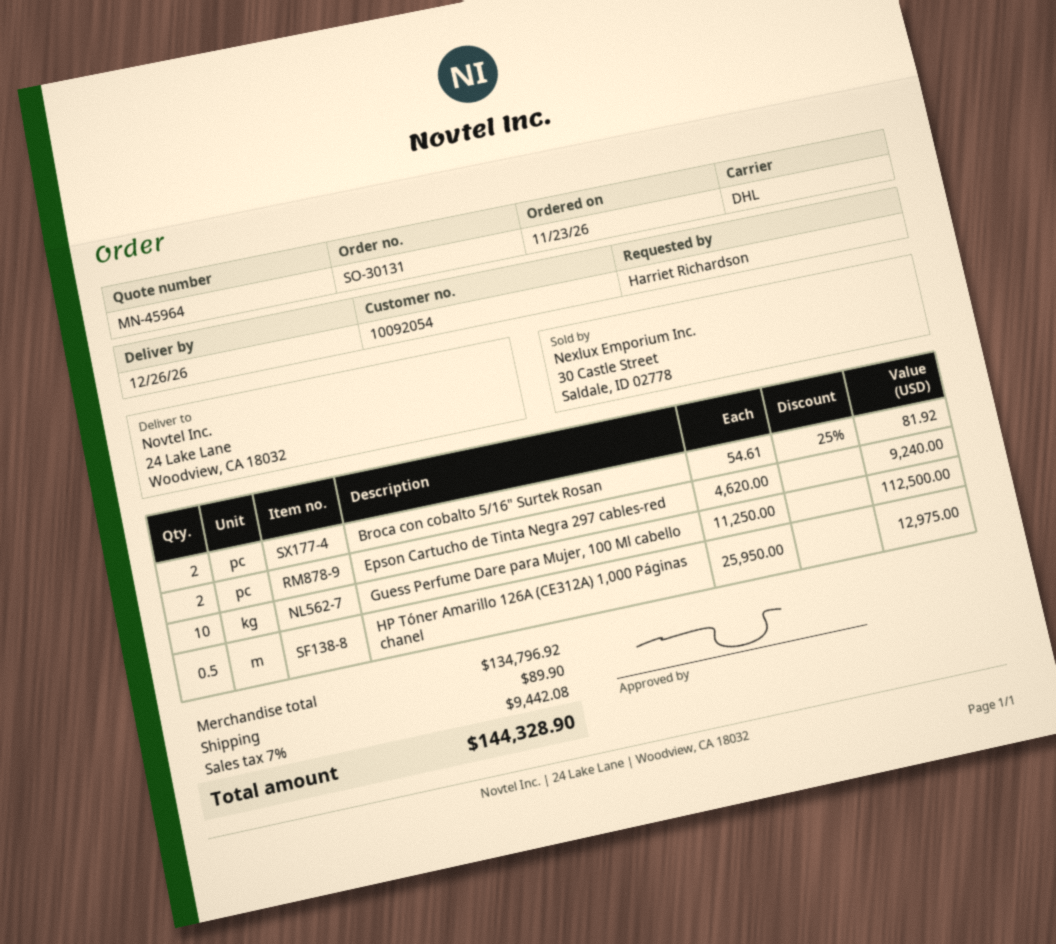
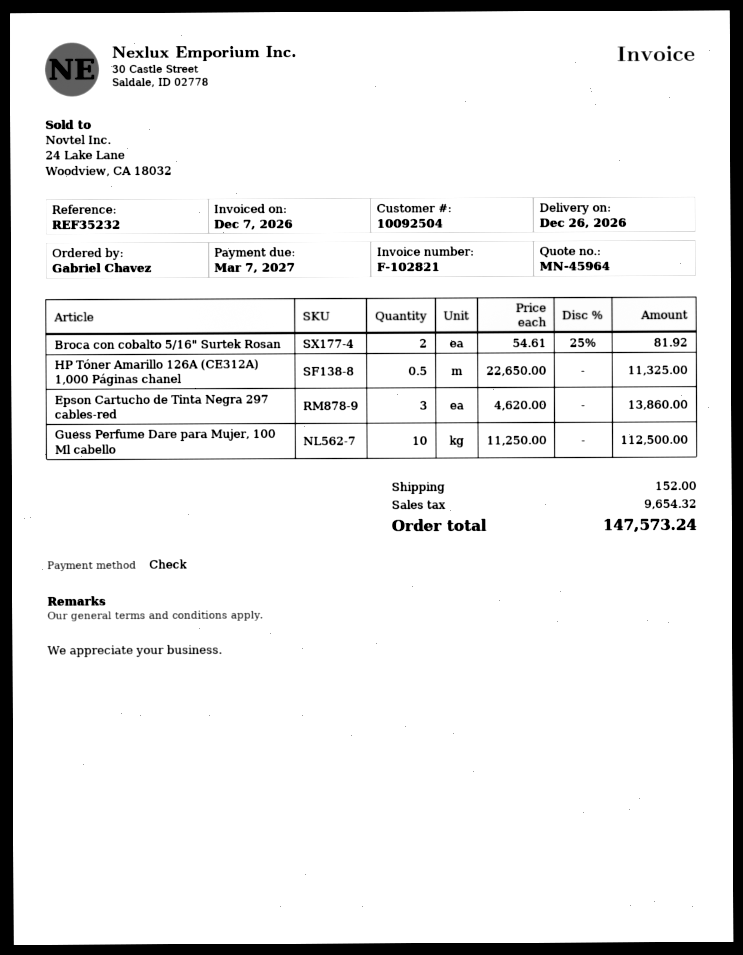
customer number: 10092054 -> 10092504
ordered by: Harriet Richardson -> Gabriel Chavez
Epson Cartucho de Tinta Negra 297 cables-red: 2 x 4620.00 = 9240.00 -> 3 x 4620.00 = 13860.00
HP Tóner Amarillo 126A (CE312A) 1,000 Páginas chanel: 0.5 x 25950.00 = 12975.00 -> 0.5 x 22650.00 = 11325.00
shipping: 89.90 -> 152.00
tax: 9442.08 -> 9654.32
total: 144328.90 -> 147573.24

